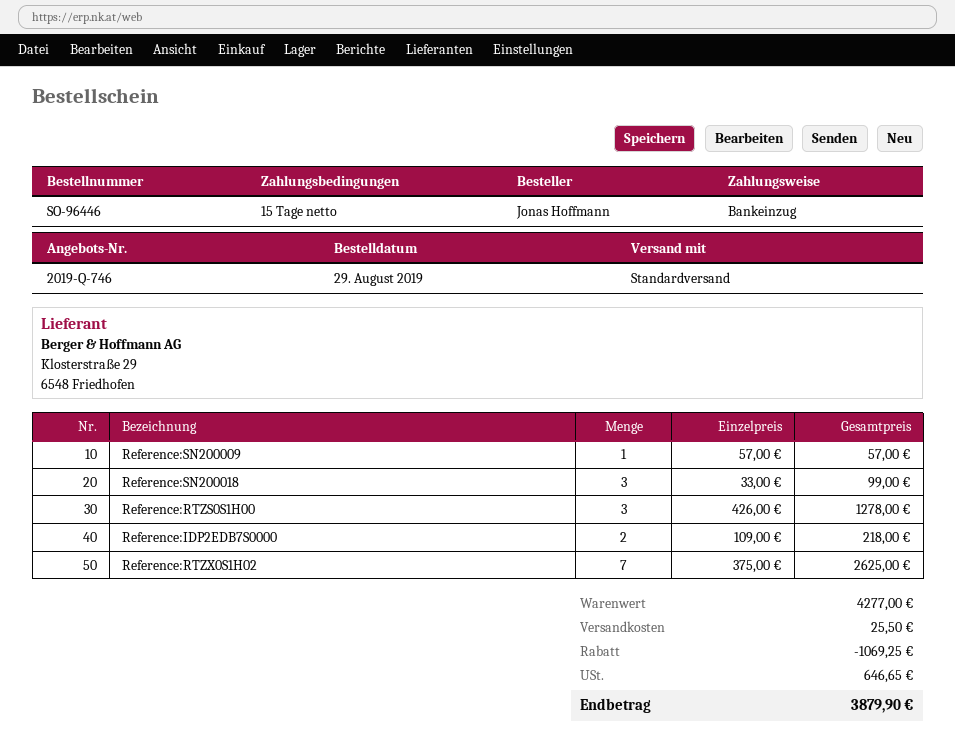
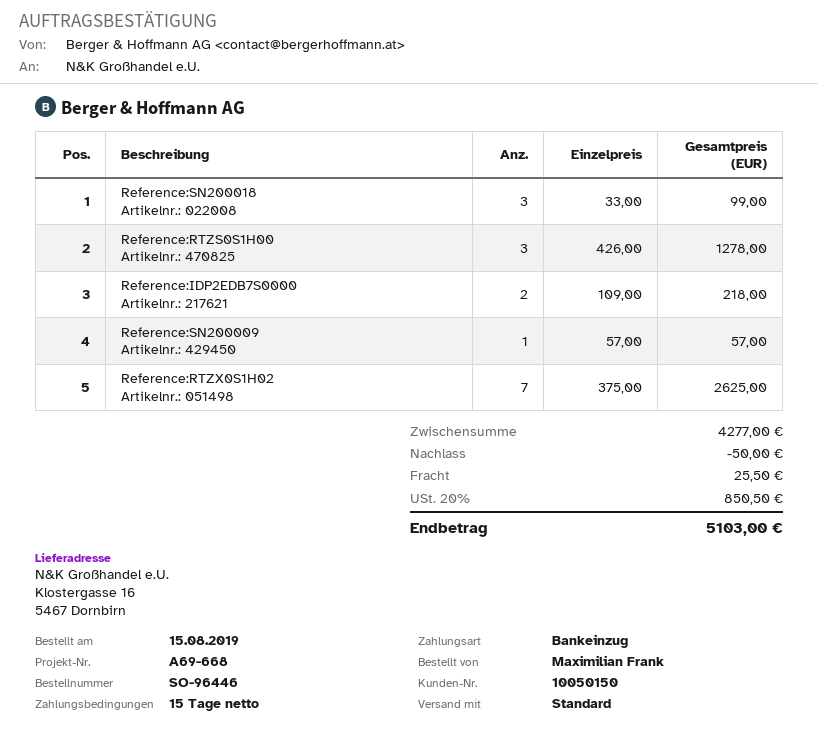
order date: 2019-08-29 -> 2019-08-15
ordered by: Jonas Hoffmann -> Maximilian Frank
discount: 1069.25 -> 50.00
tax: 646.65 -> 850.50
total: 3879.90 -> 5103.00

